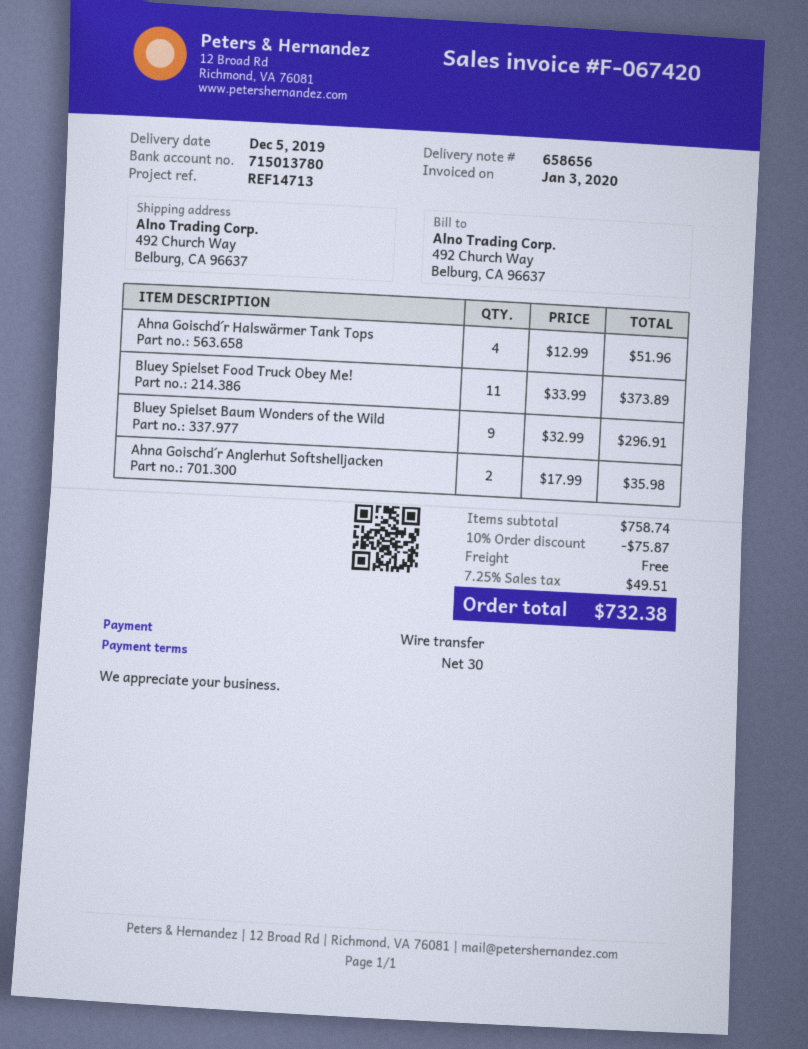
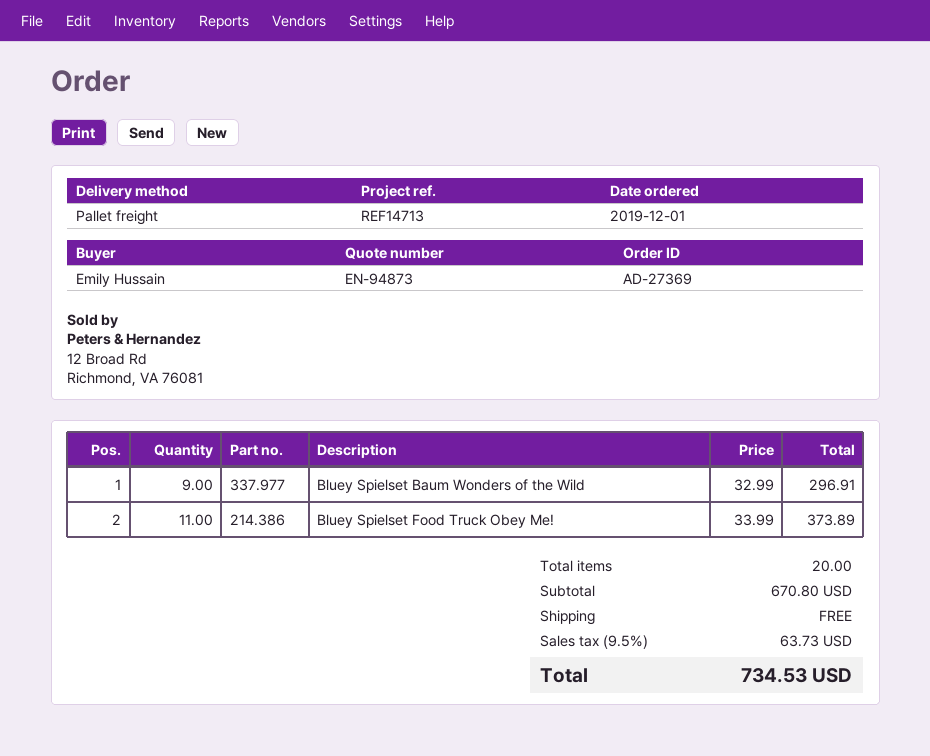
Ahna Goischd´r Halswärmer Tank Tops: 4 x 12.99 = 51.96 -> none
Ahna Goischd´r Anglerhut Softshelljacken: 2 x 17.99 = 35.98 -> none
subtotal: 758.74 -> 670.80
discount: 10% = 75.87 -> none
tax: 7.25% = 49.51 -> 9.5% = 63.73
total: 732.38 -> 734.53

